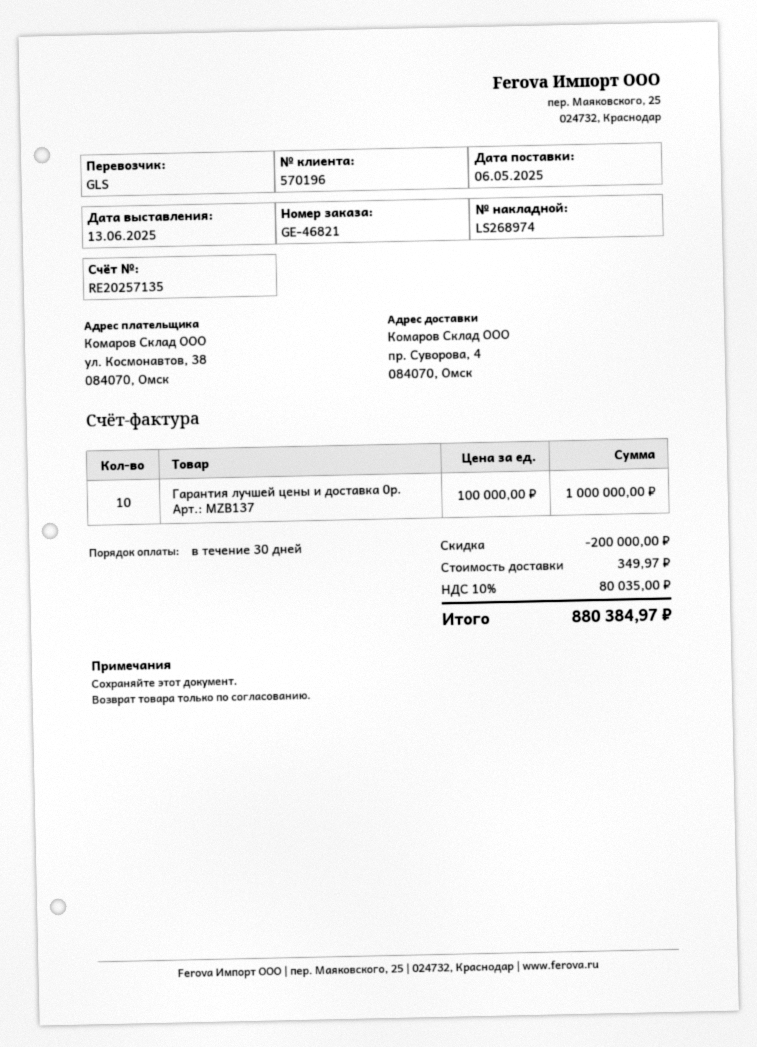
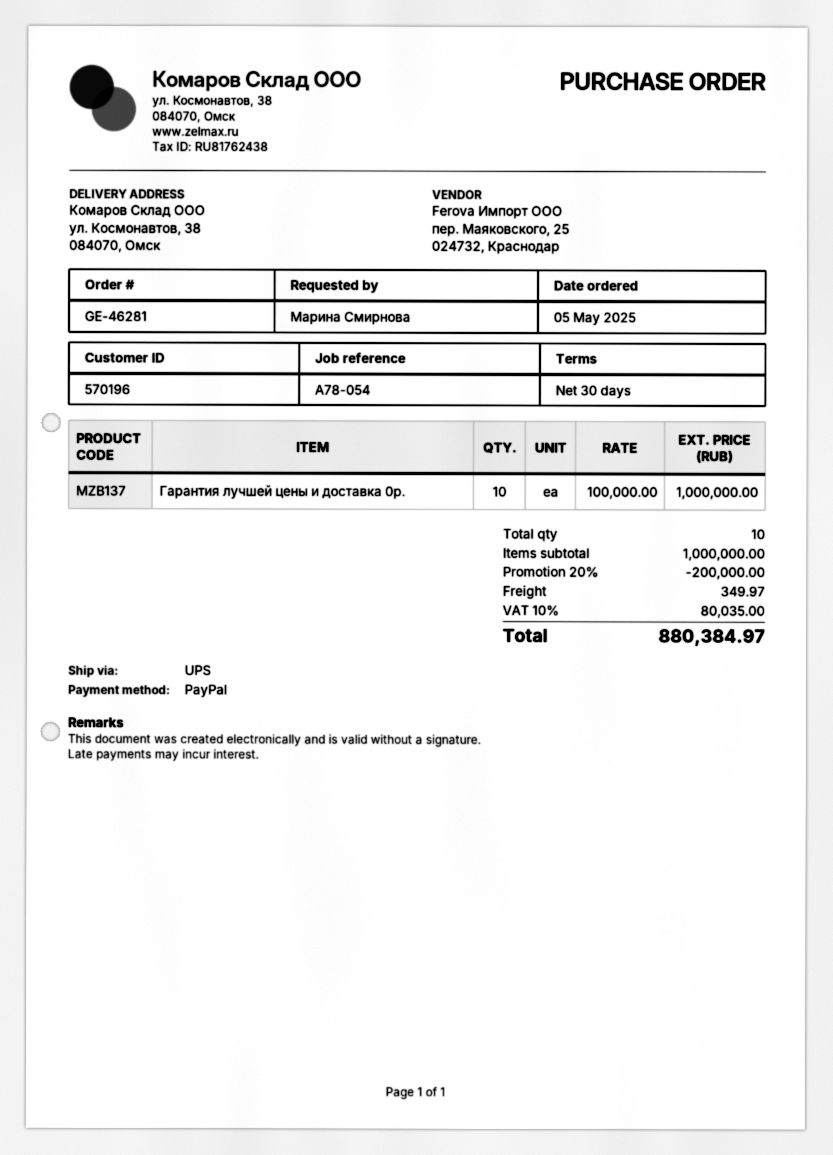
order number: GE-46821 -> GE-46281
shipping method: GLS -> UPS
ship to: пр. Суворова, 4, 084070, Омск -> ул. Космонавтов, 38, 084070, Омск

